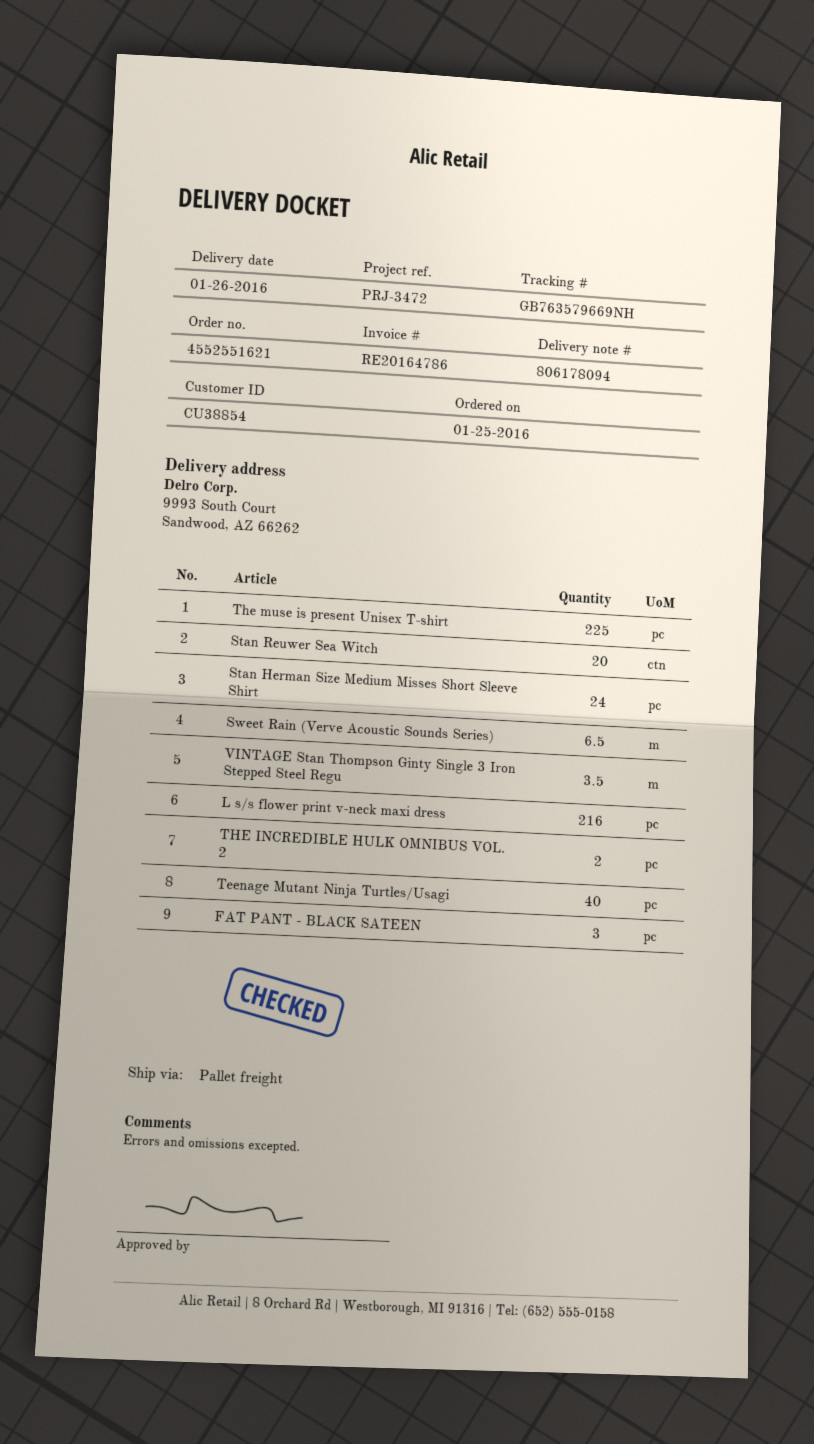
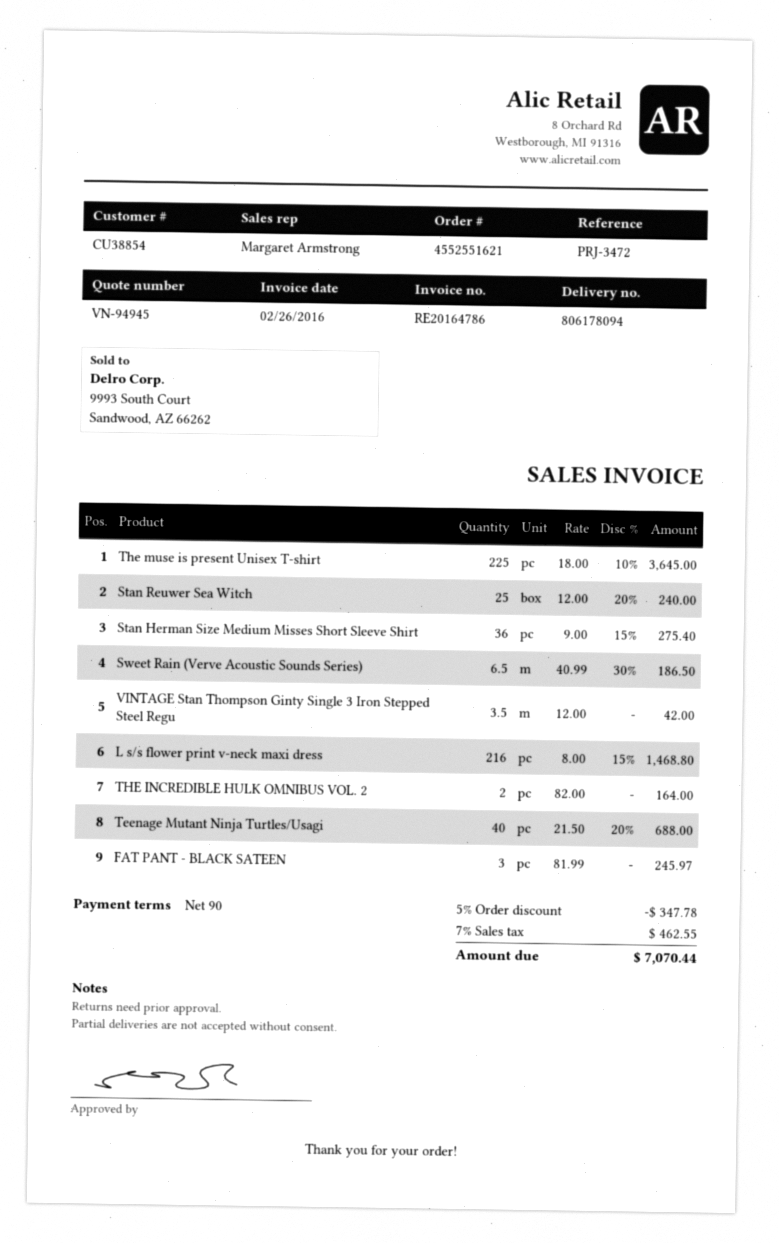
Stan Reuwer Sea Witch: 20 -> 25
Stan Herman Size Medium Misses Short Sleeve Shirt: 24 -> 36

